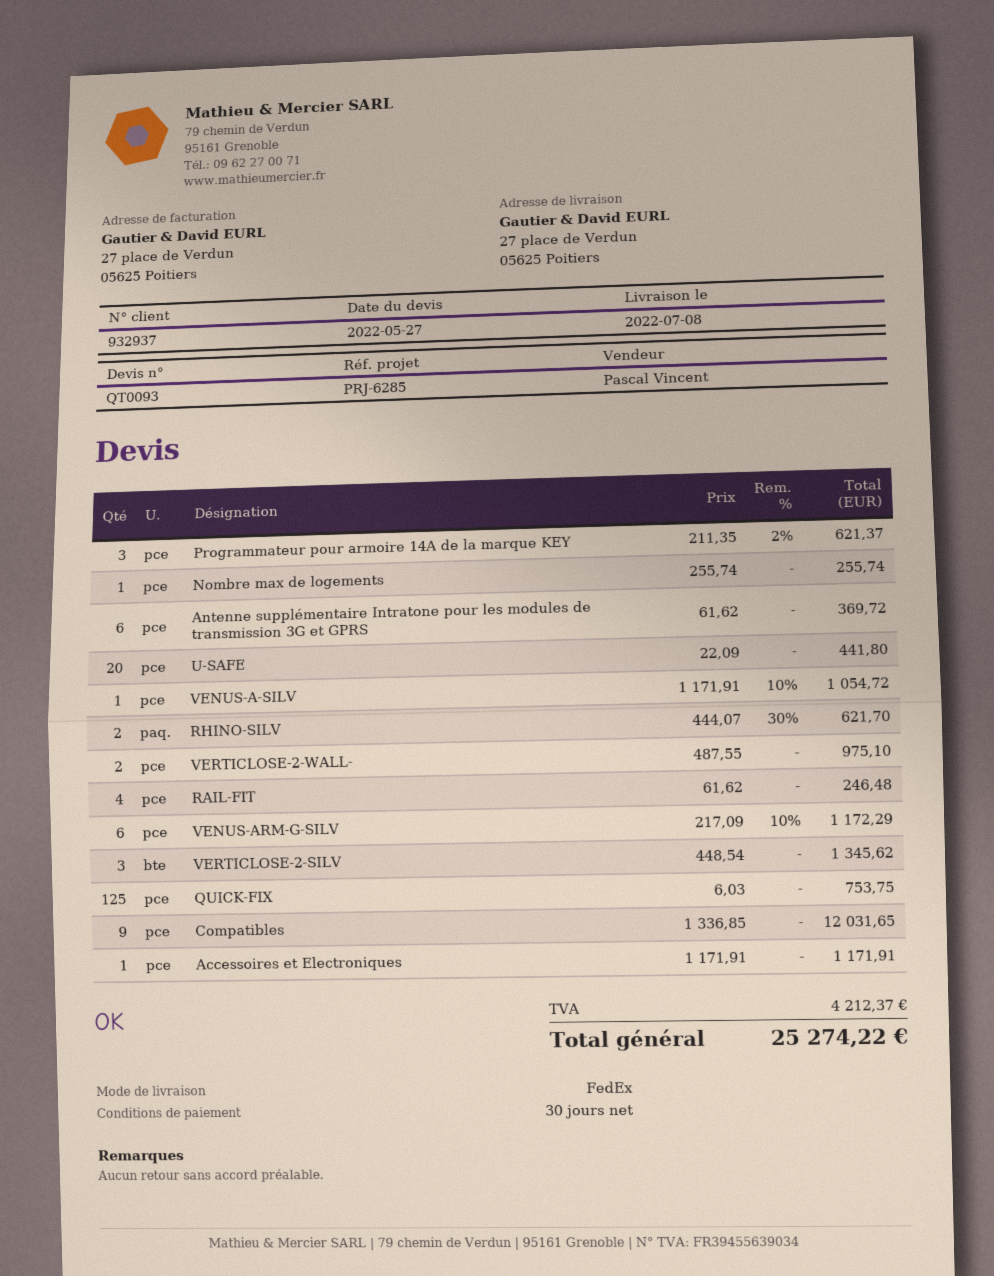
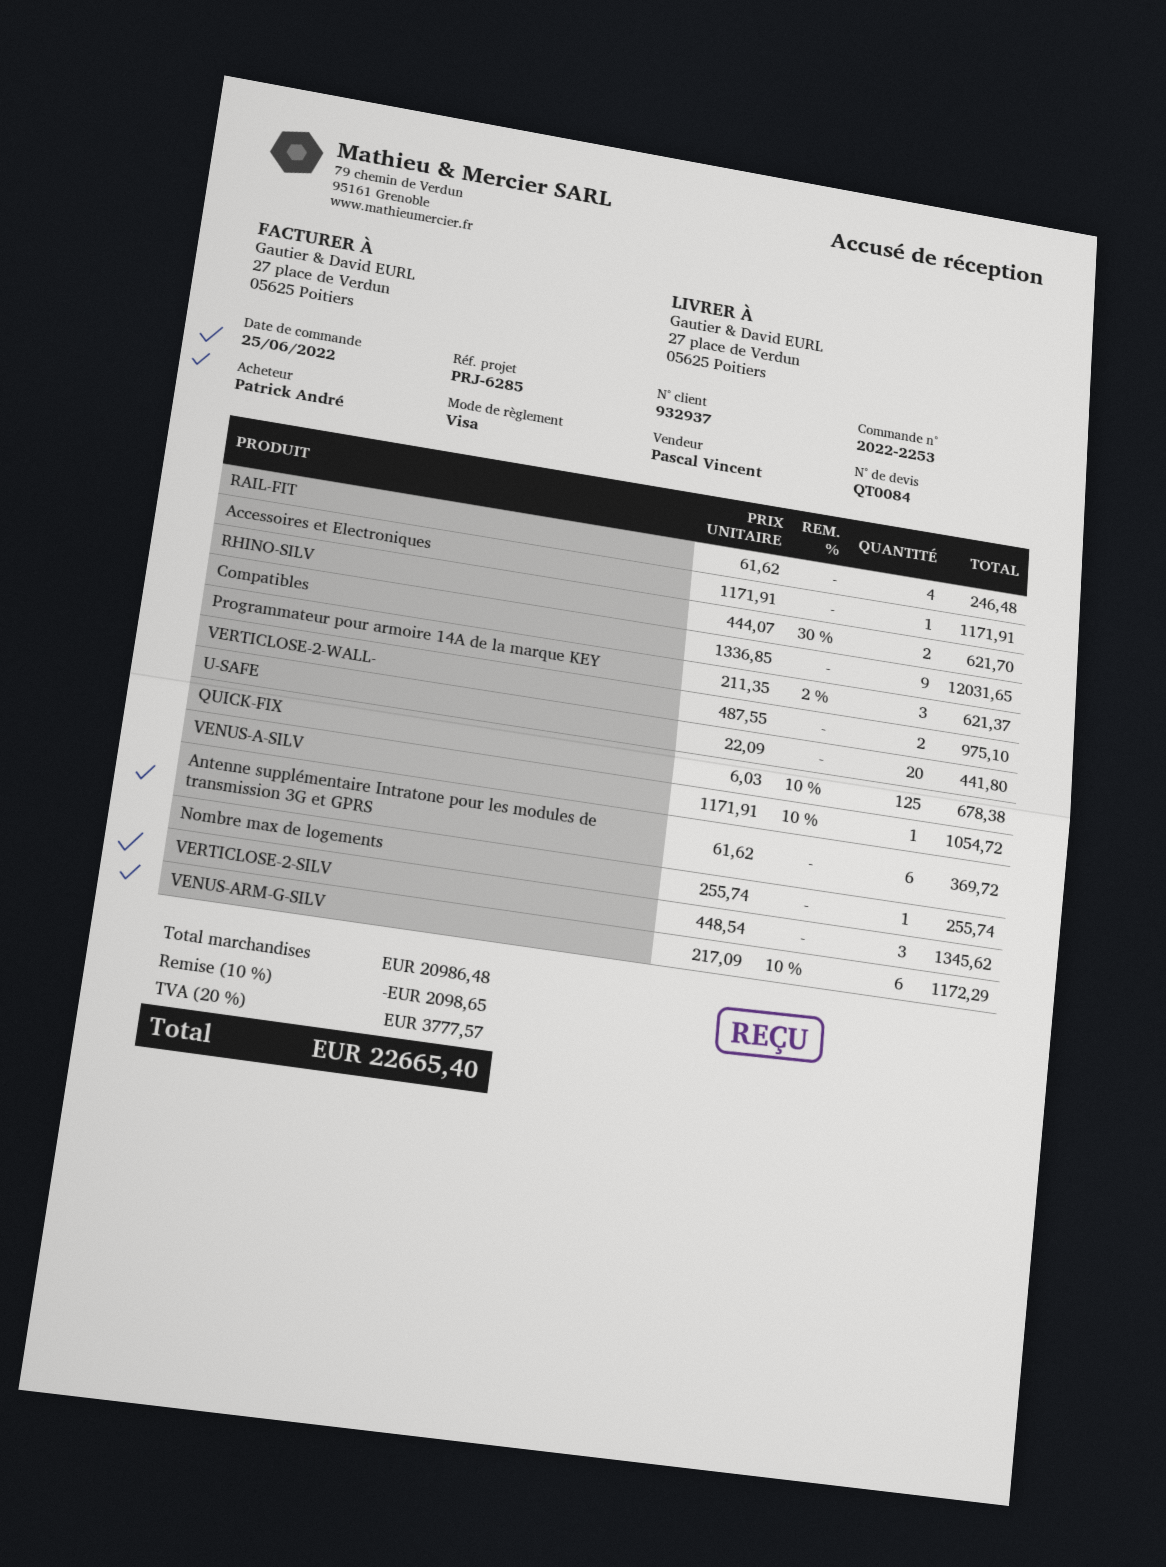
quote number: QT0093 -> QT0084
QUICK-FIX: 125 x 6.03 = 753.75 -> 125 x 6.03 - 10% = 678.38
discount: none -> 10% = 2098.65
tax: 4212.37 -> 3777.57
total: 25274.22 -> 22665.40

